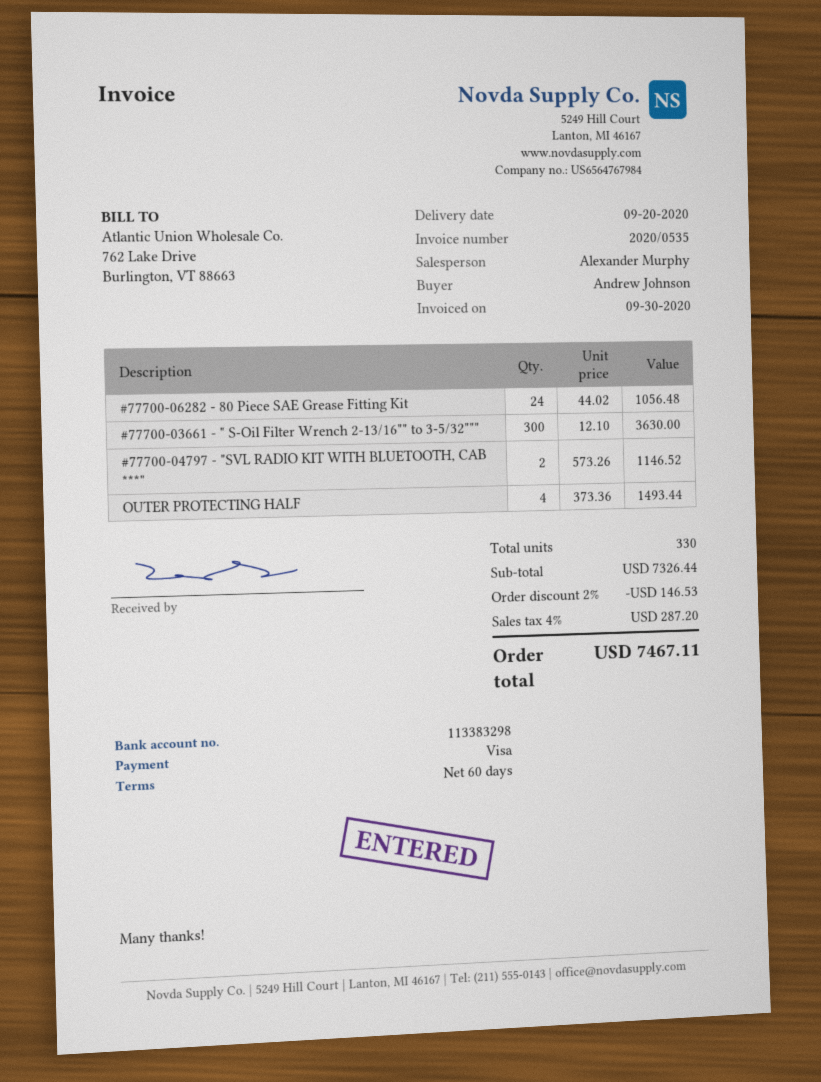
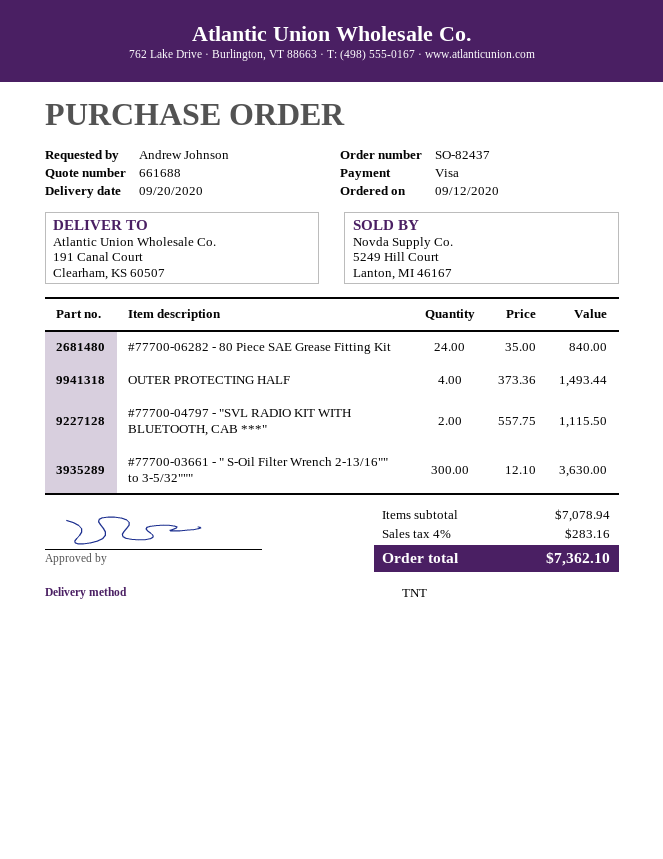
#77700-06282 - 80 Piece SAE Grease Fitting Kit: 24 x 44.02 = 1056.48 -> 24 x 35.00 = 840.00
#77700-04797 - "SVL RADIO KIT WITH BLUETOOTH, CAB ***": 2 x 573.26 = 1146.52 -> 2 x 557.75 = 1115.50
subtotal: 7326.44 -> 7078.94
discount: 2% = 146.53 -> none
tax: 4% = 287.20 -> 4% = 283.16
total: 7467.11 -> 7362.10

